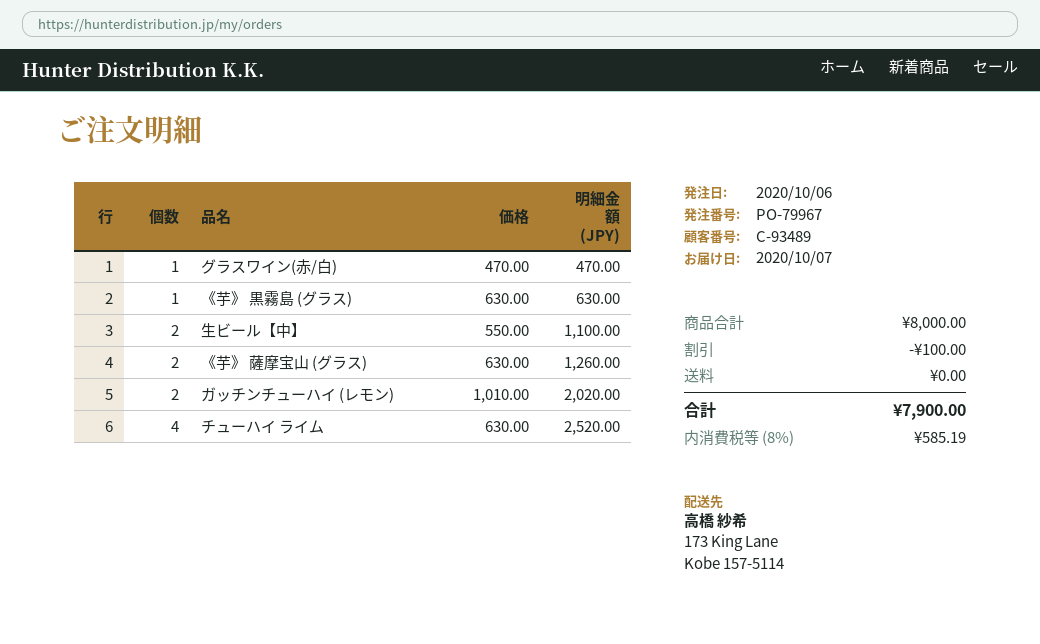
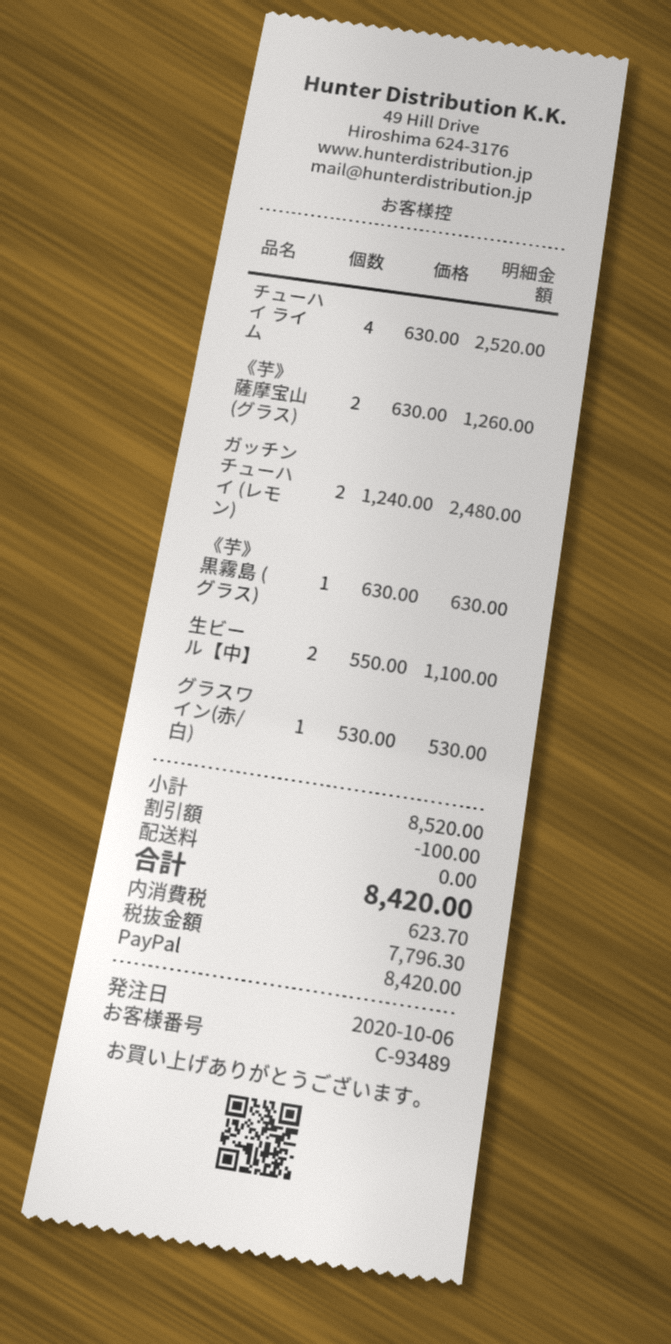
グラスワイン(赤/白): 1 x 470.00 = 470.00 -> 1 x 530.00 = 530.00
ガッチンチューハイ (レモン): 2 x 1010.00 = 2020.00 -> 2 x 1240.00 = 2480.00
subtotal: 8000.00 -> 8520.00
tax: 585.19 -> 623.70
total: 7900.00 -> 8420.00

